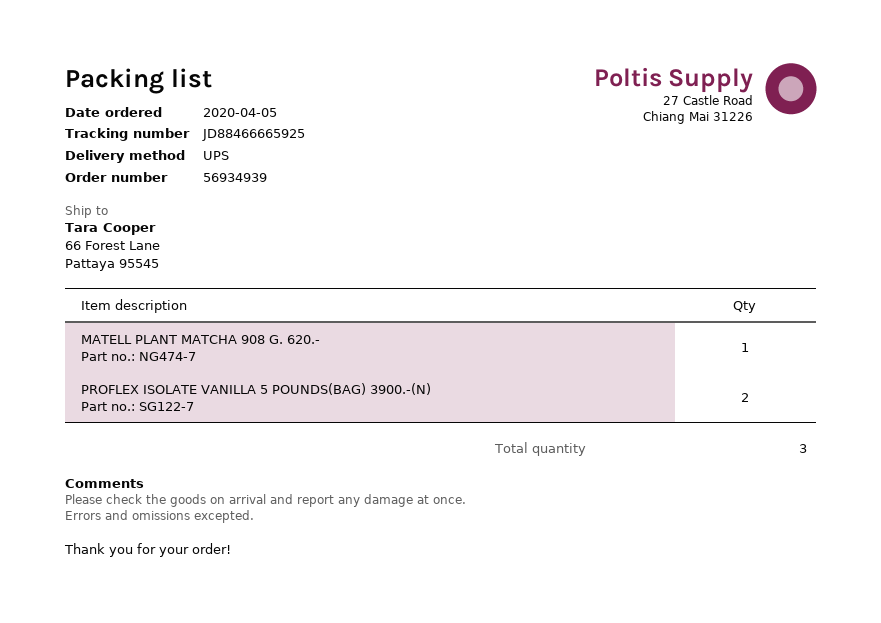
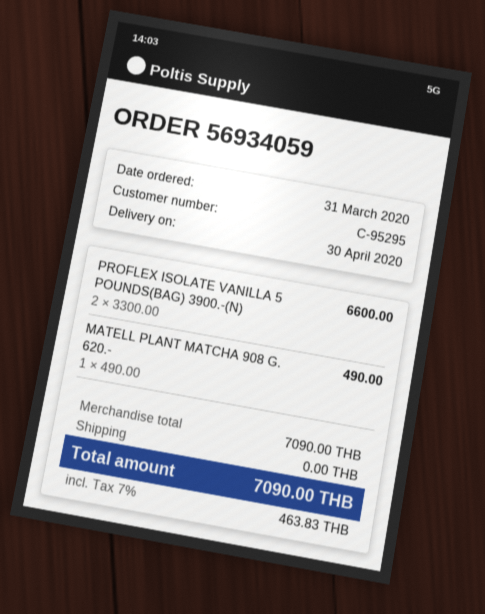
order number: 56934939 -> 56934059
order date: 2020-04-05 -> 2020-03-31

